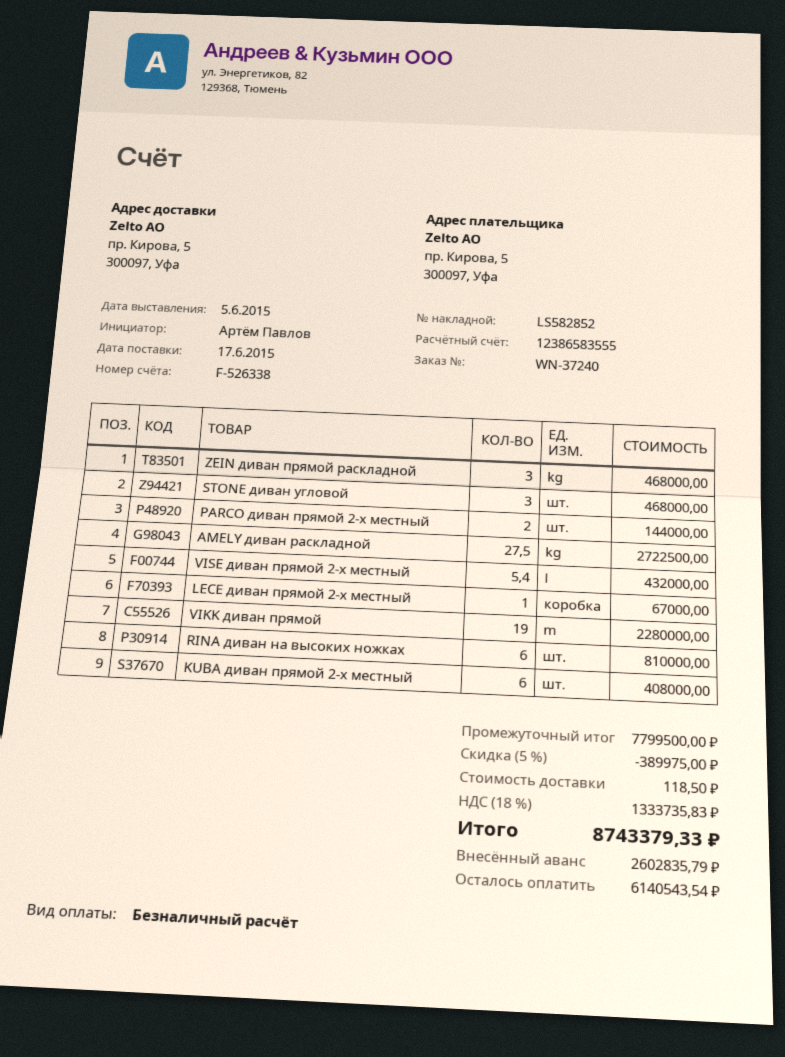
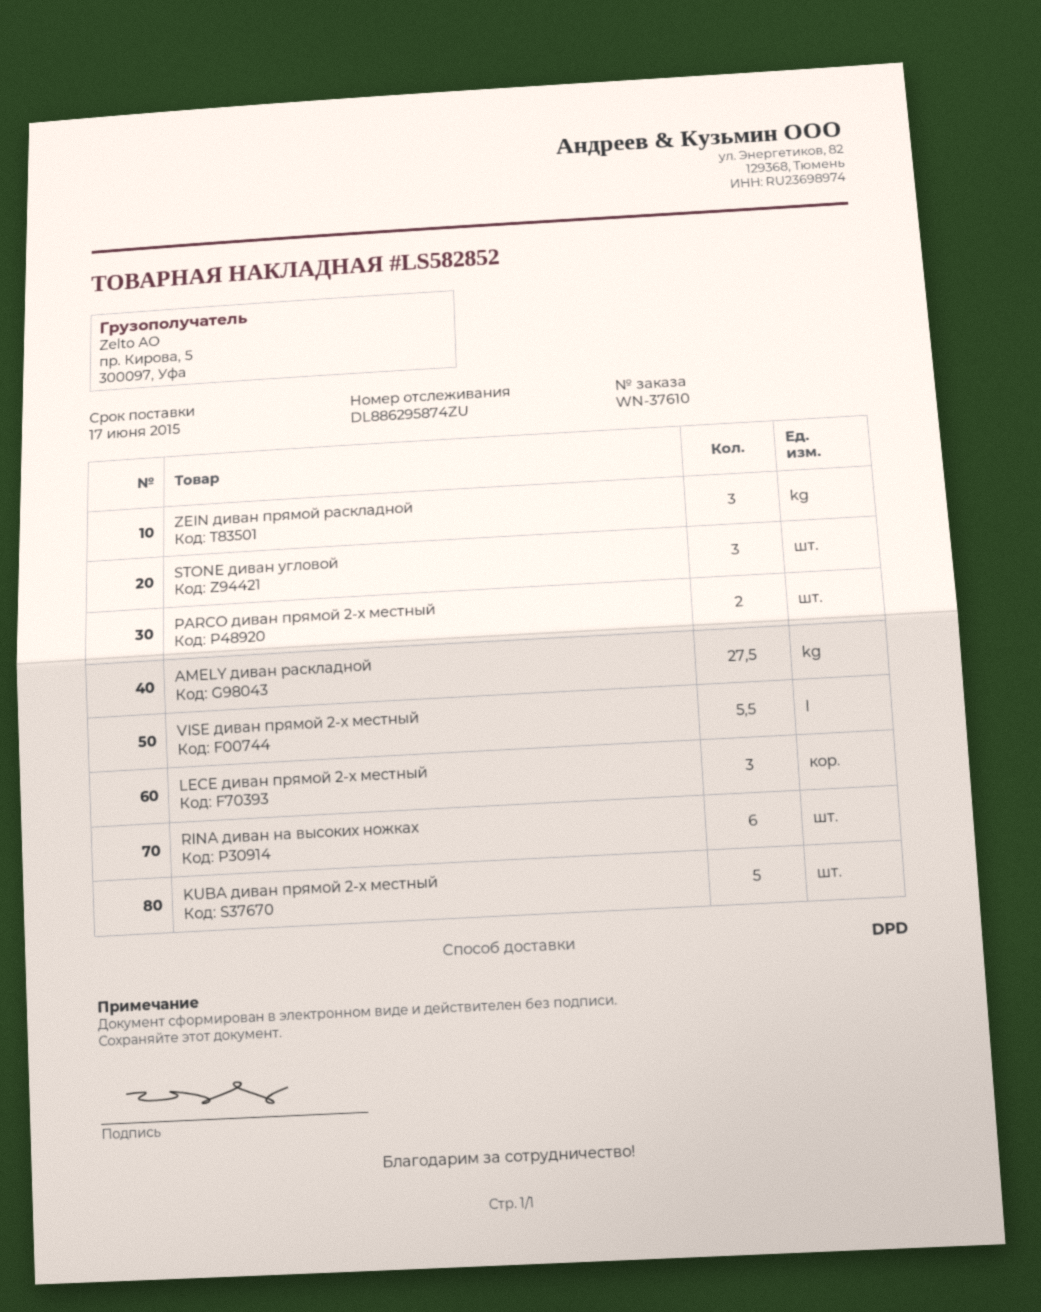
order number: WN-37240 -> WN-37610
VISE диван прямой 2-х местный: 5.4 -> 5.5
LECE диван прямой 2-х местный: 1 -> 3
VIKK диван прямой: 19 -> none
KUBA диван прямой 2-х местный: 6 -> 5

